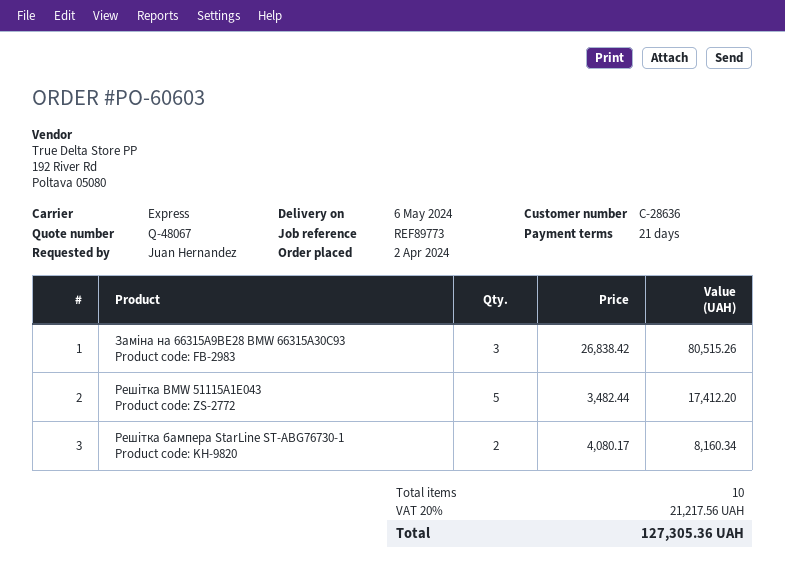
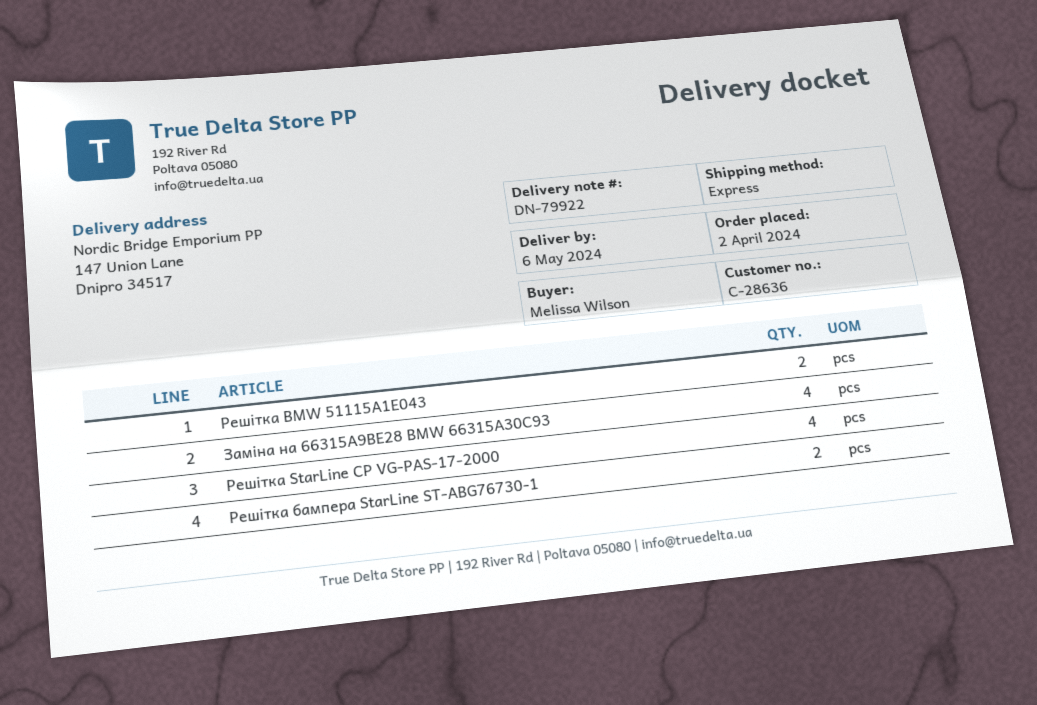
ordered by: Juan Hernandez -> Melissa Wilson
Заміна на 66315A9BE28 BMW 66315A30C93: 3 -> 4
Решітка BMW 51115A1E043: 5 -> 2
Решітка StarLine CP VG-PAS-17-2000: none -> 4

